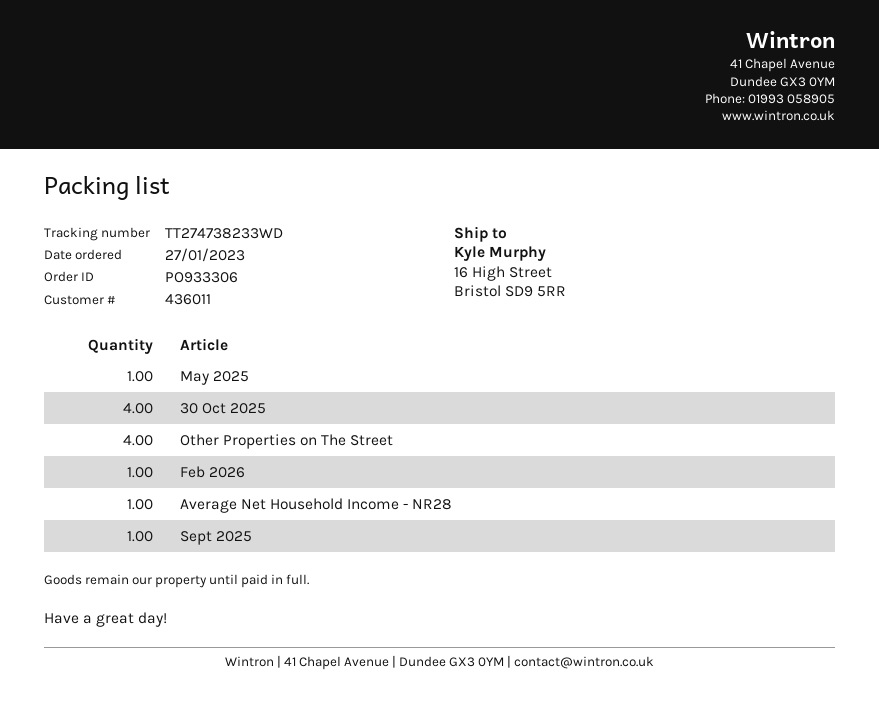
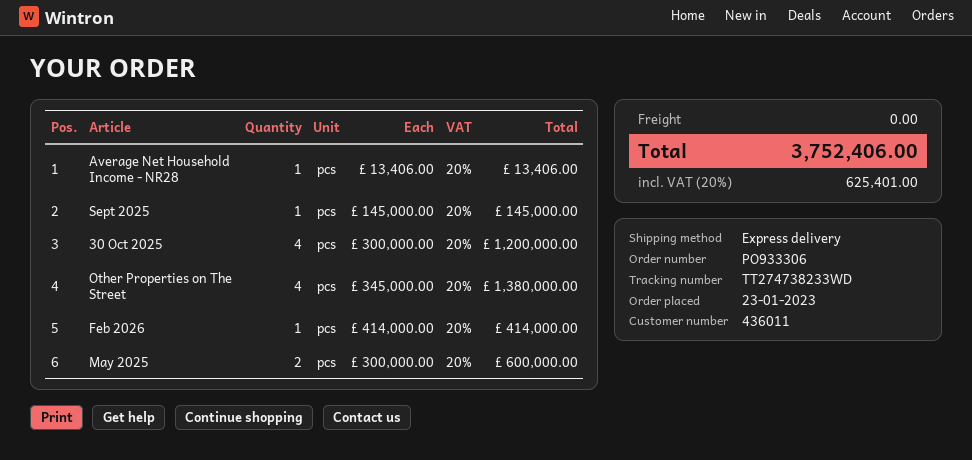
order date: 2023-01-27 -> 2023-01-23
May 2025: 1 -> 2

